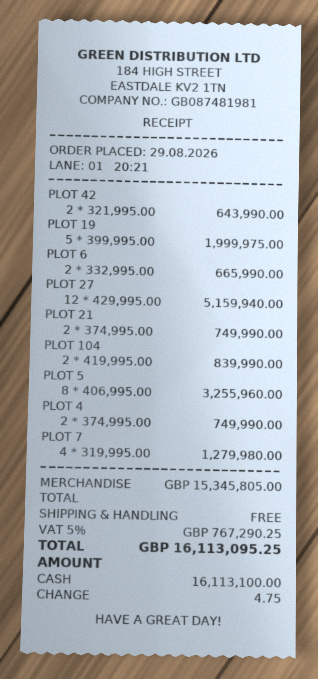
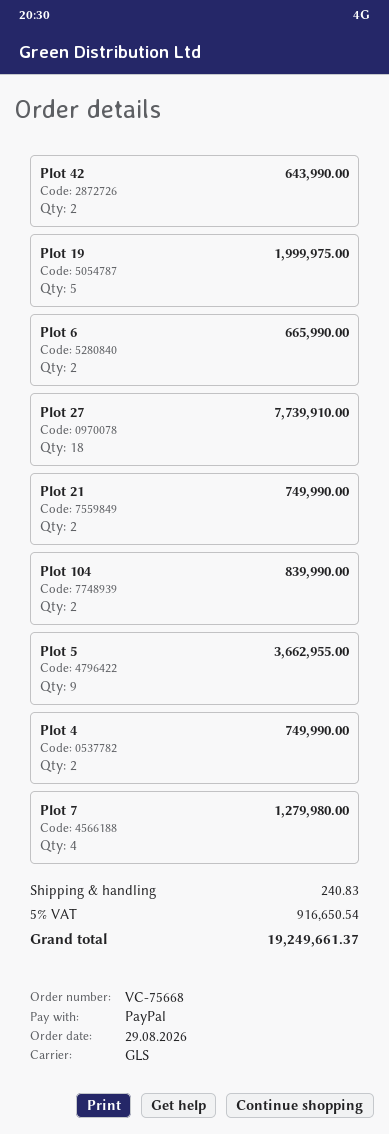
payment method: cash -> PayPal
PLOT 27: 12 for 5159940.00 -> 18 for 7739910.00
PLOT 5: 8 for 3255960.00 -> 9 for 3662955.00
shipping: 0.00 -> 240.83
tax: 5% = 767290.25 -> 5% = 916650.54
total: 16113095.25 -> 19249661.37

